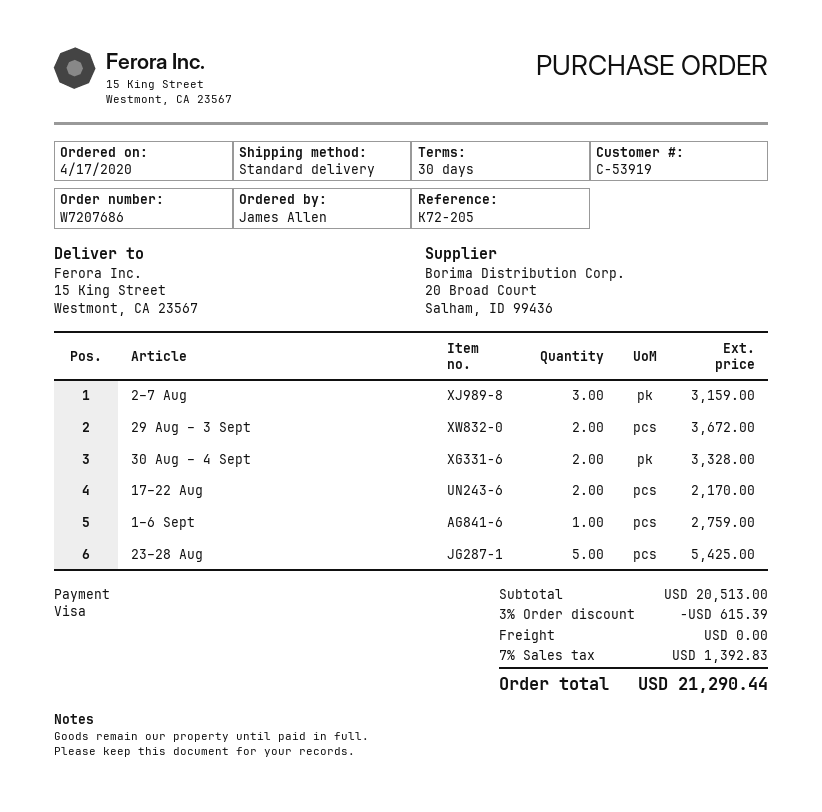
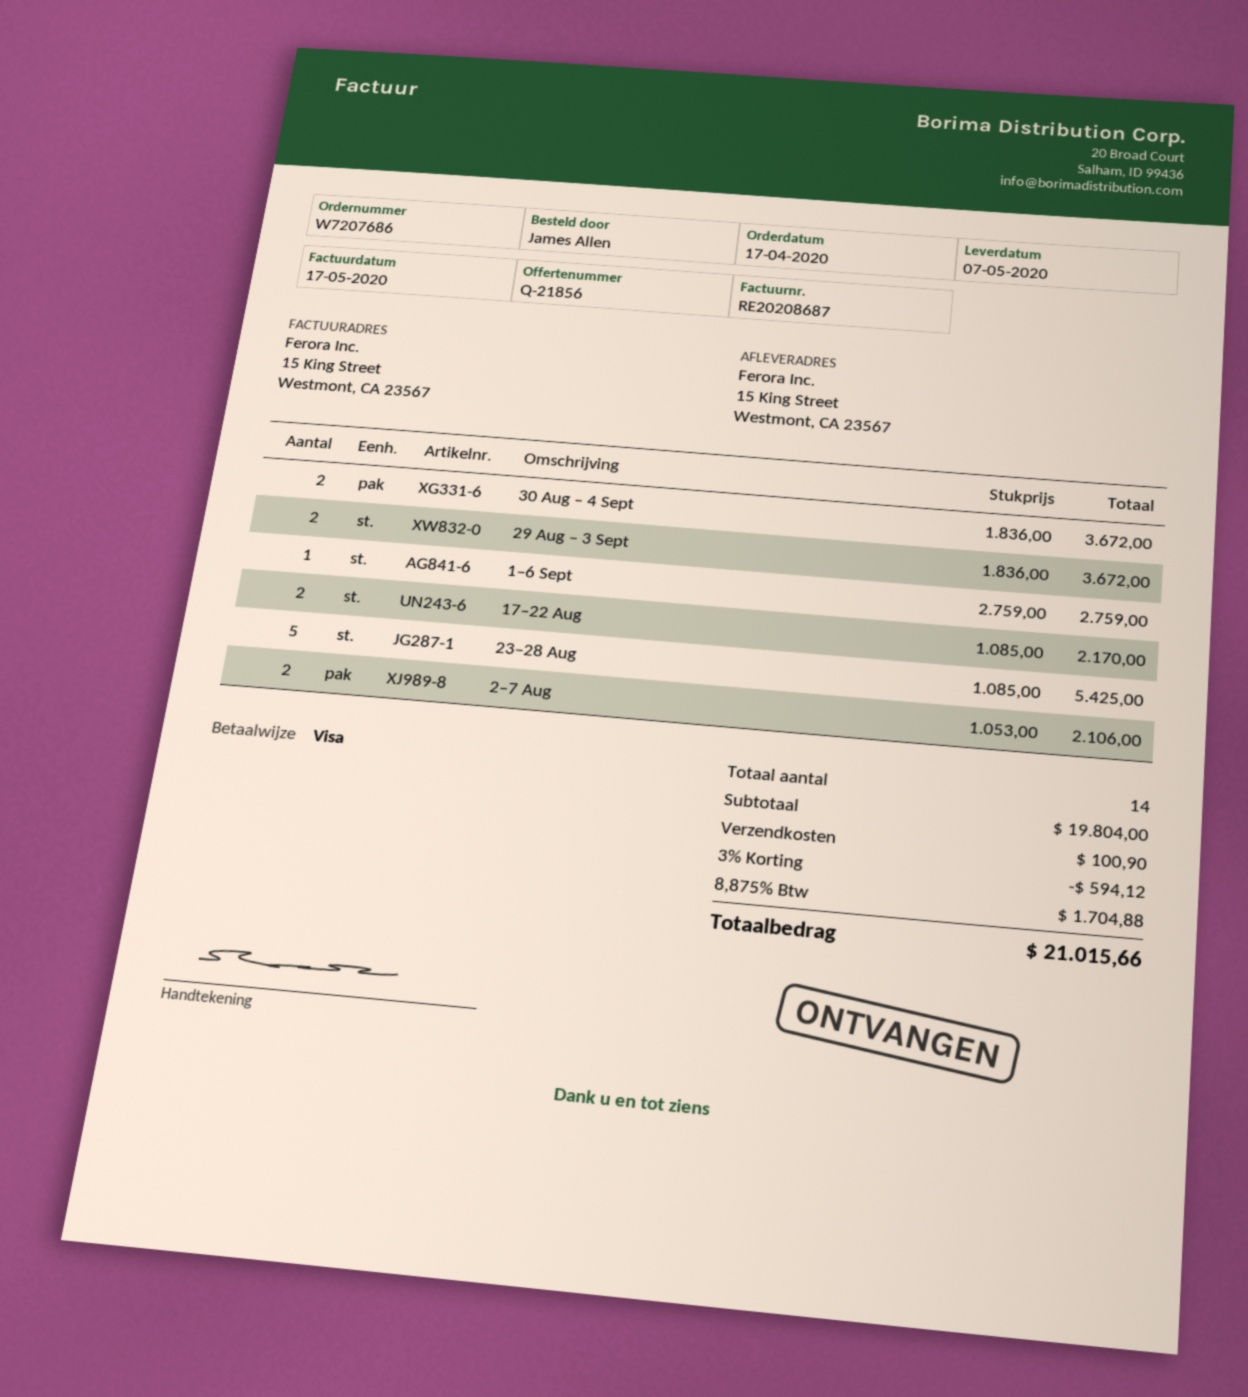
2–7 Aug: 3 for 3159.00 -> 2 for 2106.00
30 Aug – 4 Sept: 2 for 3328.00 -> 2 for 3672.00
subtotal: 20513.00 -> 19804.00
discount: 3% = 615.39 -> 3% = 594.12
shipping: 0.00 -> 100.90
tax: 7% = 1392.83 -> 8.875% = 1704.88
total: 21290.44 -> 21015.66

